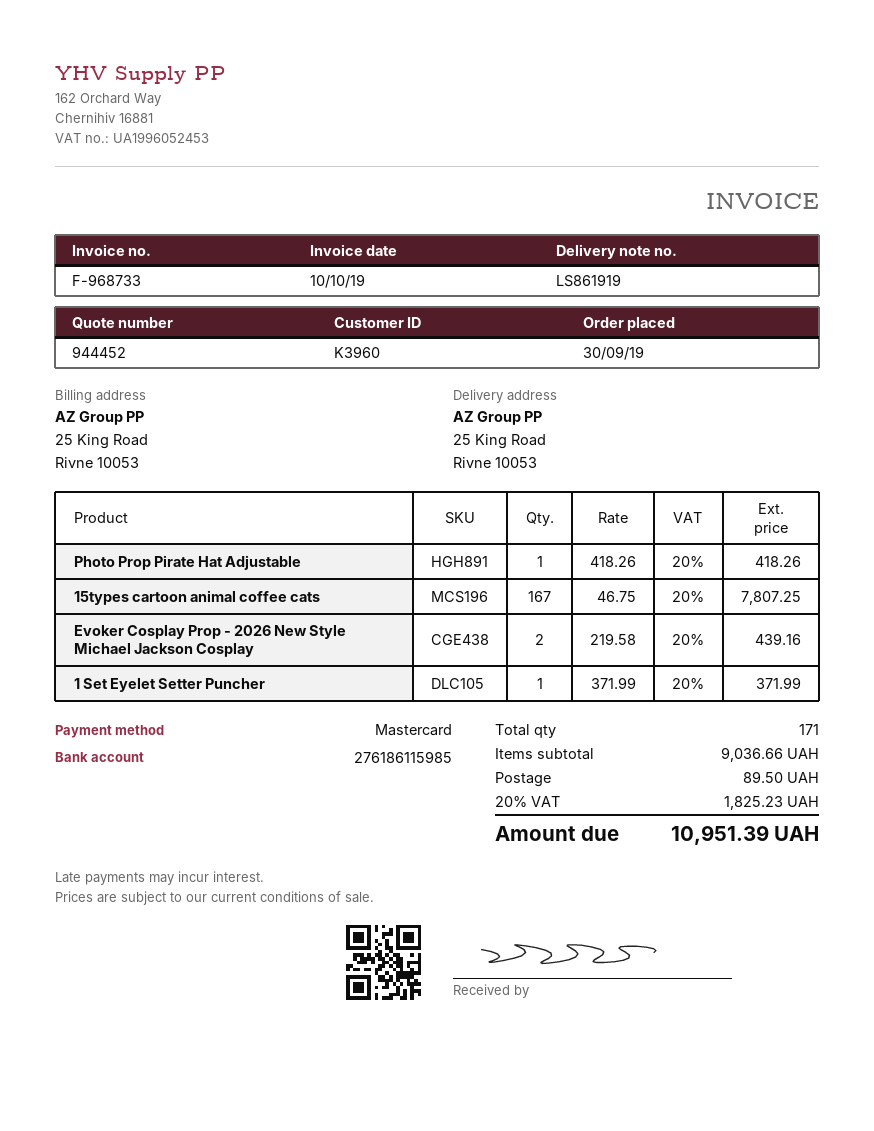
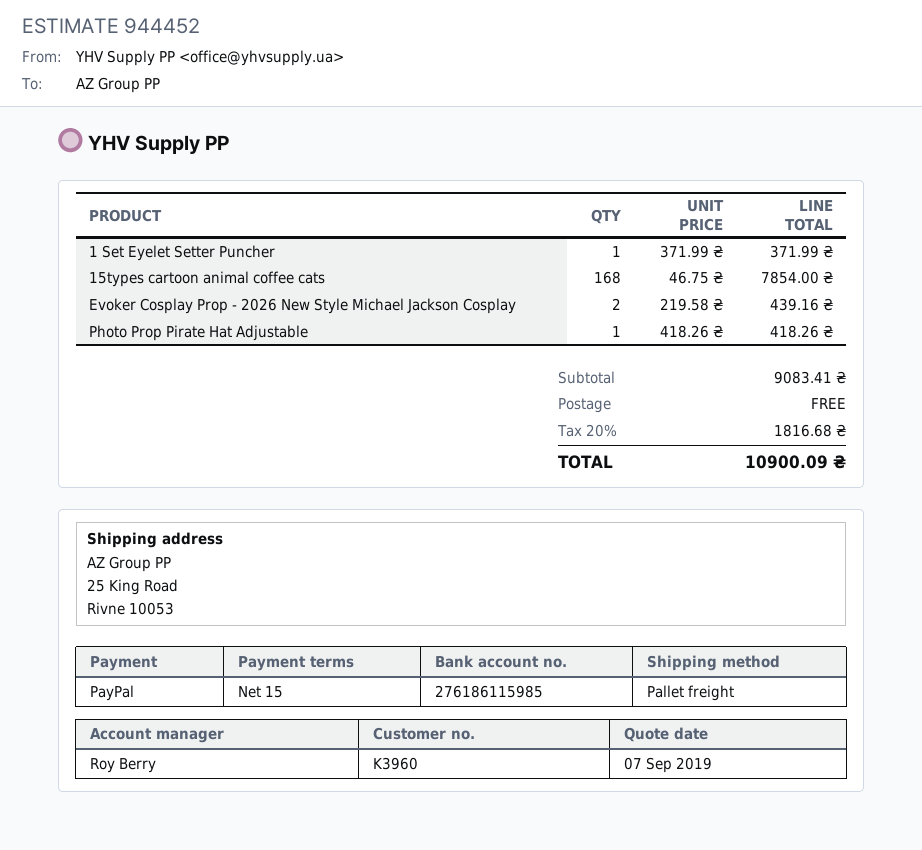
payment method: Mastercard -> PayPal
15types cartoon animal coffee cats: 167 x 46.75 = 7807.25 -> 168 x 46.75 = 7854.00
subtotal: 9036.66 -> 9083.41
shipping: 89.50 -> 0.00
tax: 20% = 1825.23 -> 20% = 1816.68
total: 10951.39 -> 10900.09

